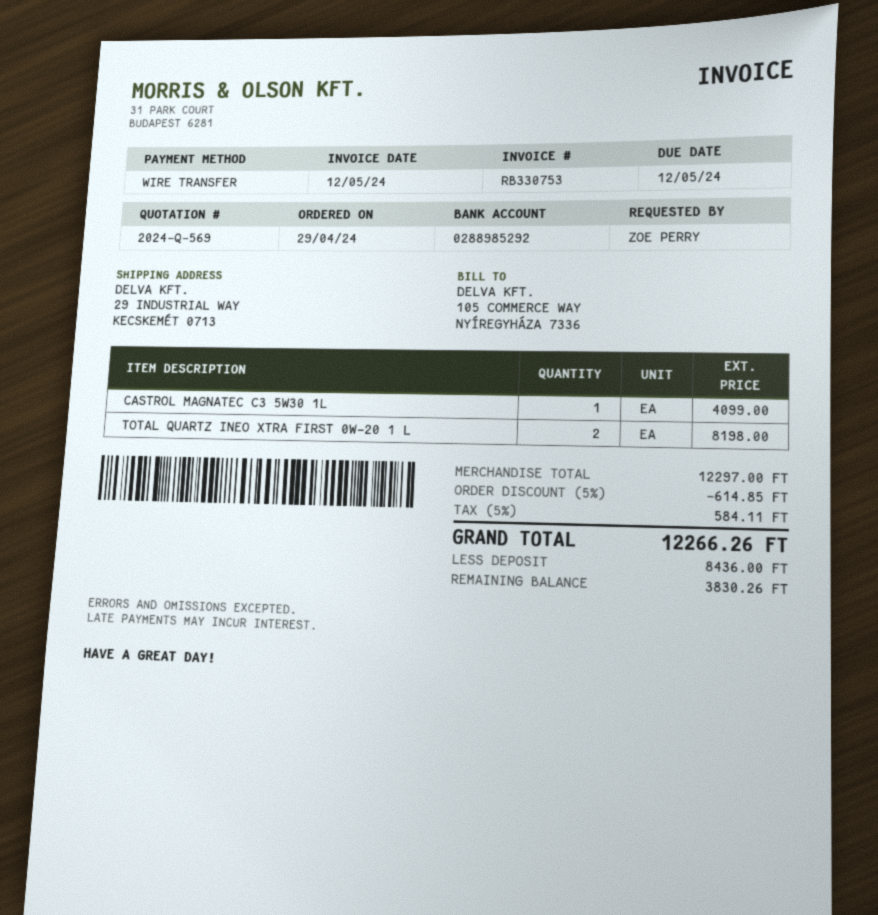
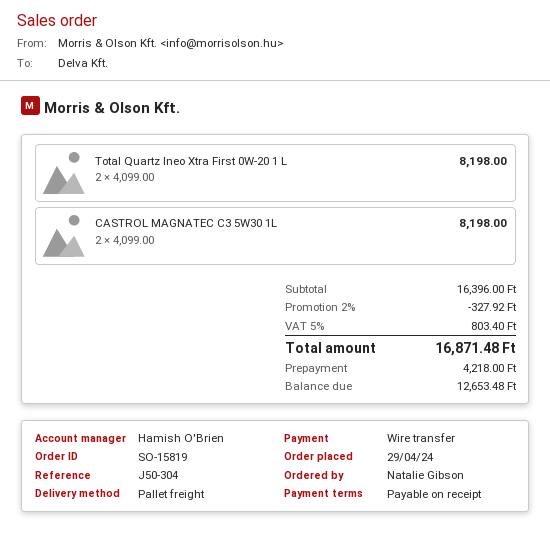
ordered by: ZOE PERRY -> Natalie Gibson
CASTROL MAGNATEC C3 5W30 1L: 1 for 4099.00 -> 2 for 8198.00
subtotal: 12297.00 -> 16396.00
discount: 5% = 614.85 -> 2% = 327.92
tax: 5% = 584.11 -> 5% = 803.40
total: 12266.26 -> 16871.48
deposit: 8436.00 -> 4218.00
balance: 3830.26 -> 12653.48

